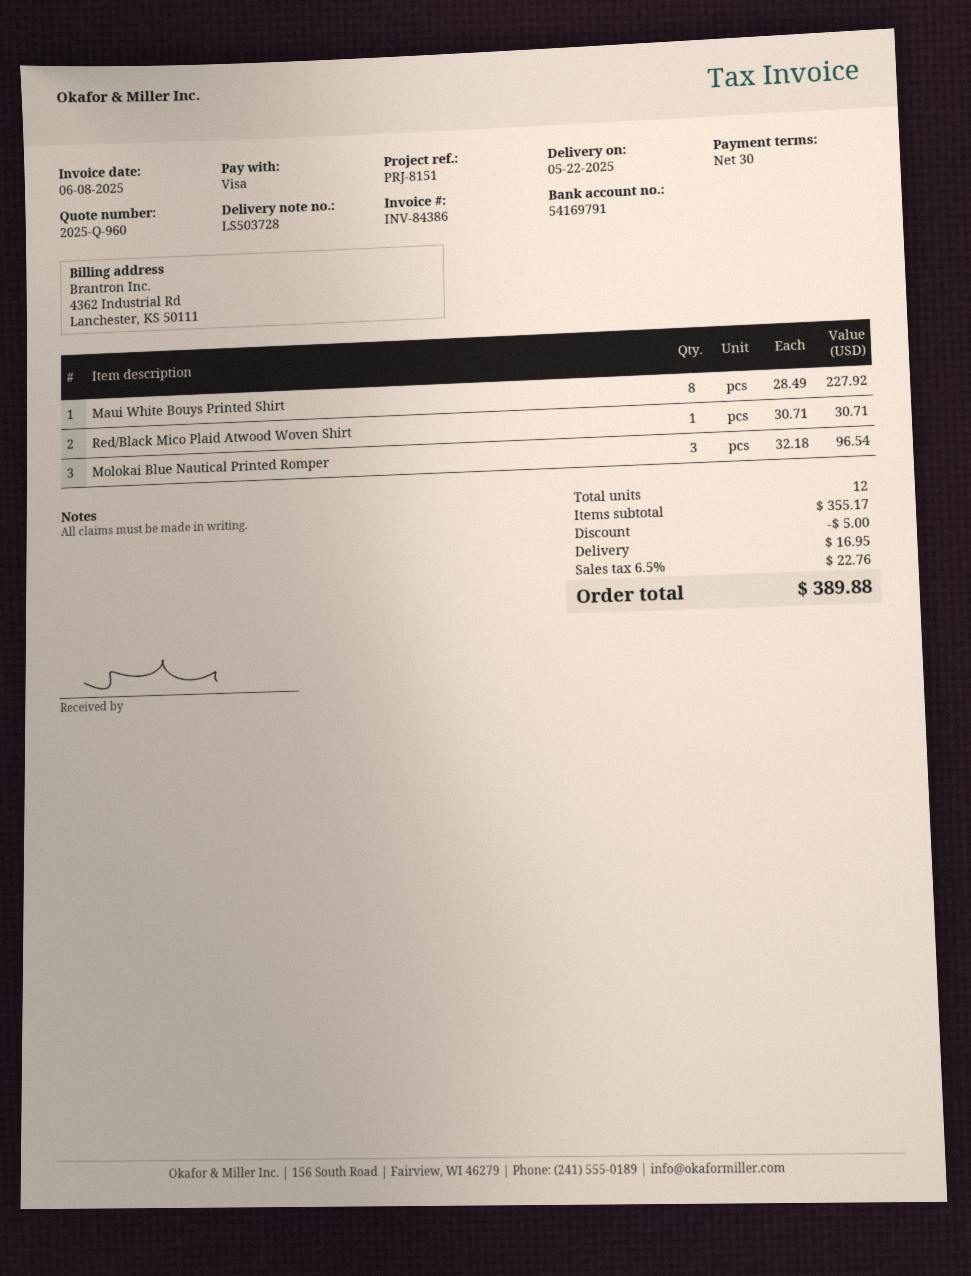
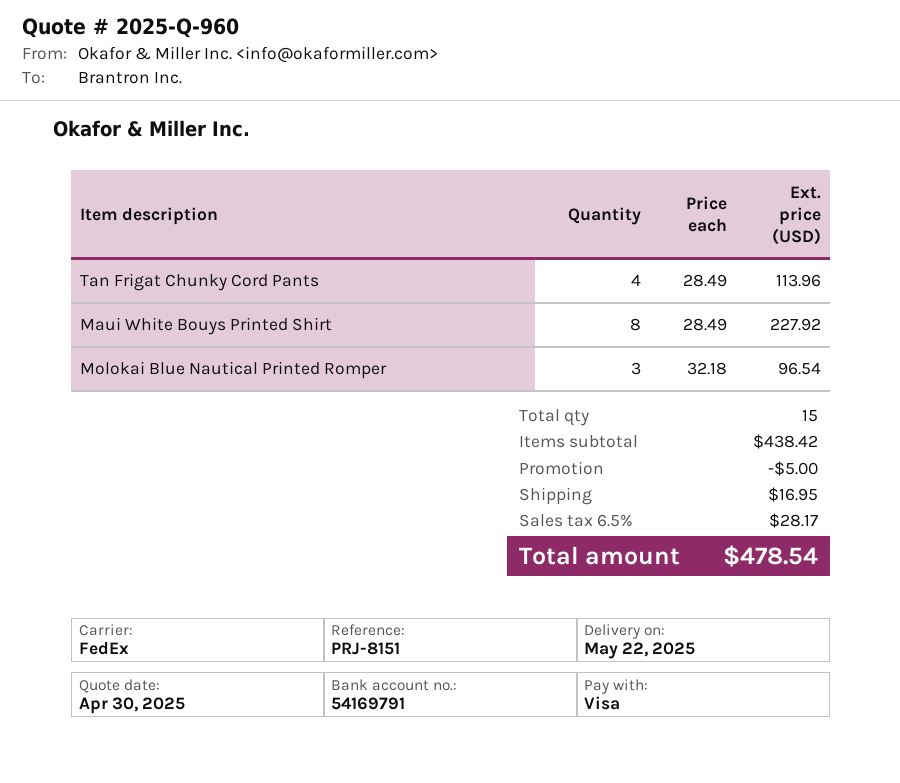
Red/Black Mico Plaid Atwood Woven Shirt: 1 x 30.71 = 30.71 -> none
Tan Frigat Chunky Cord Pants: none -> 4 x 28.49 = 113.96
total quantity: 12 -> 15
subtotal: 355.17 -> 438.42
tax: 6.5% = 22.76 -> 6.5% = 28.17
total: 389.88 -> 478.54

